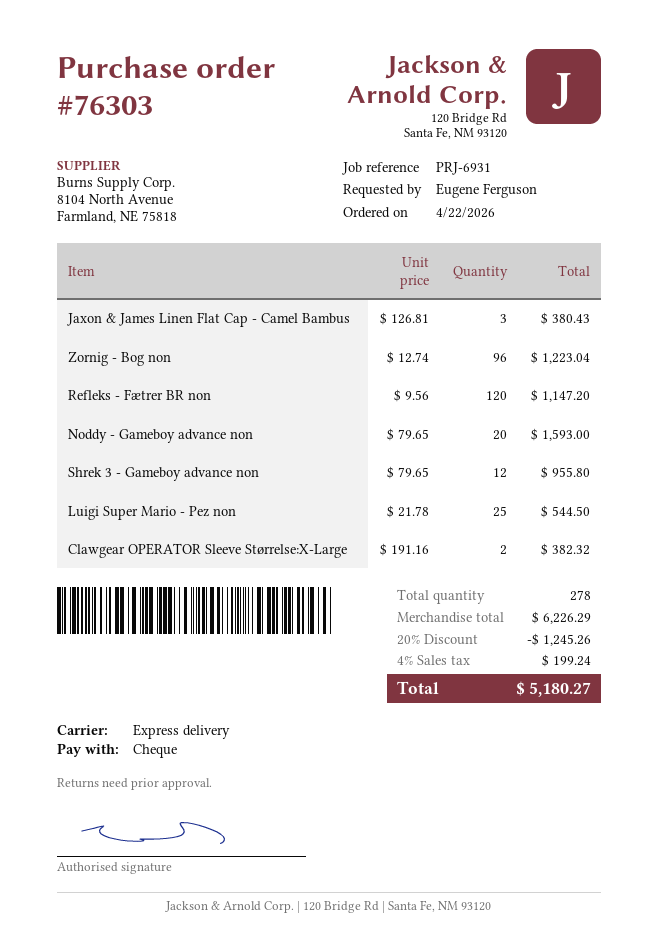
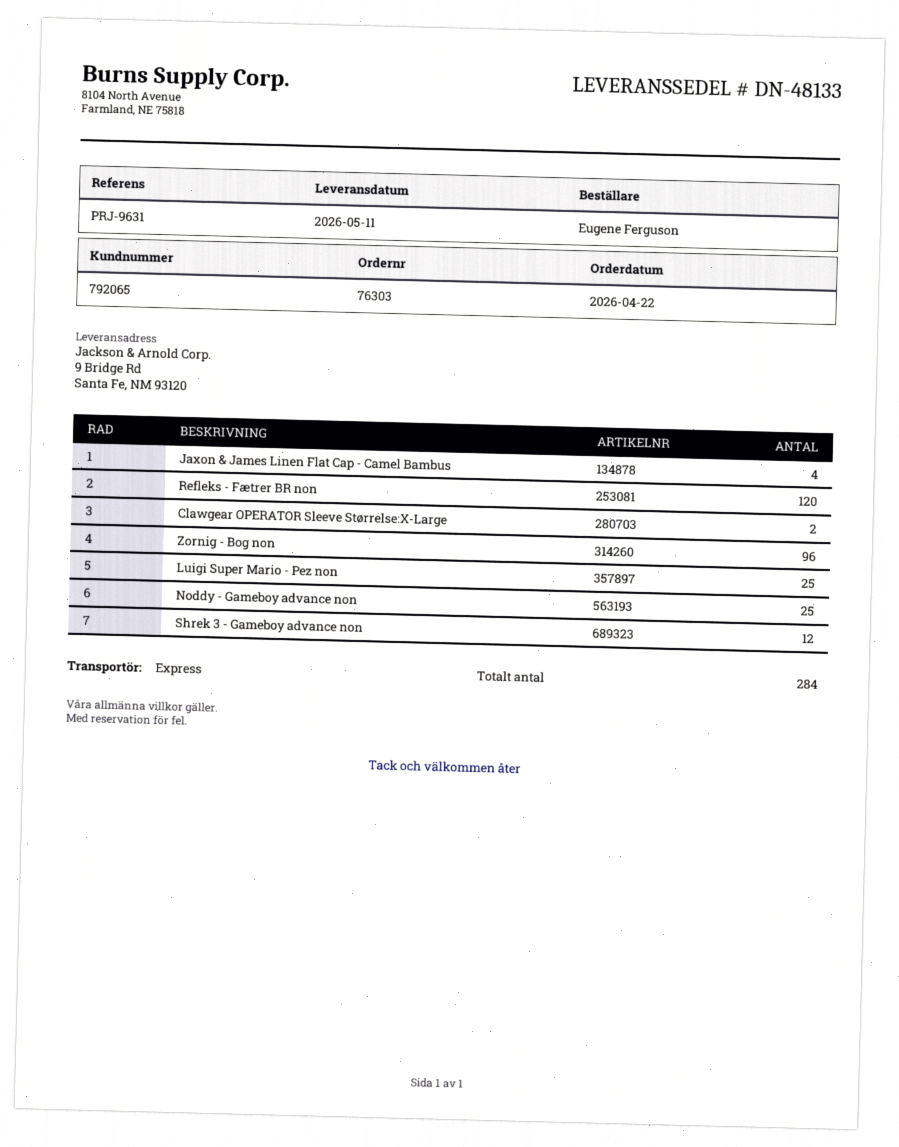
reference: PRJ-6931 -> PRJ-9631
Jaxon & James Linen Flat Cap - Camel Bambus: 3 -> 4
Noddy - Gameboy advance non: 20 -> 25
total quantity: 278 -> 284

